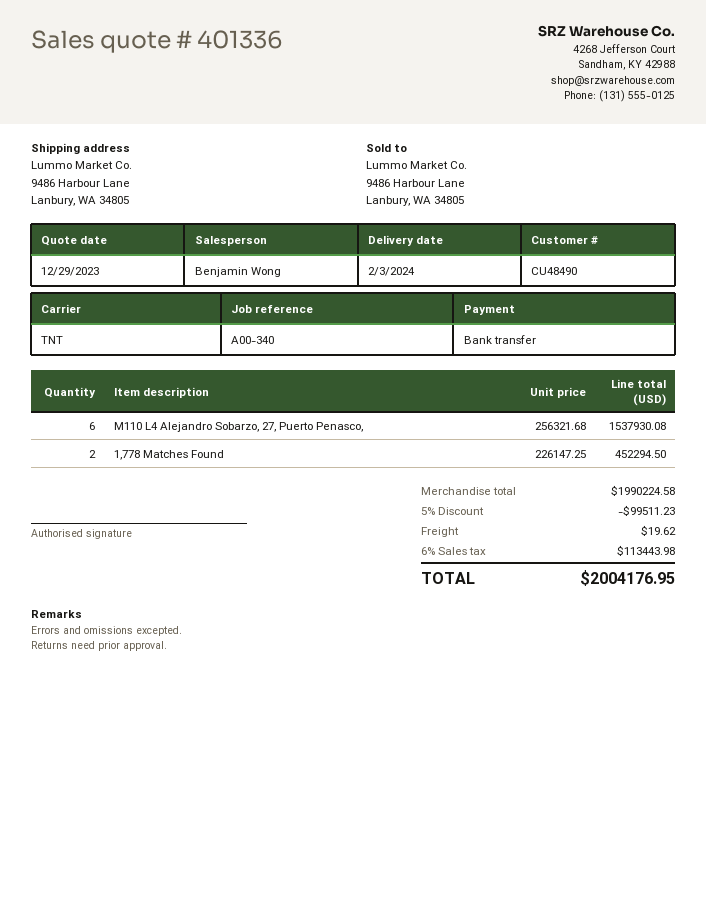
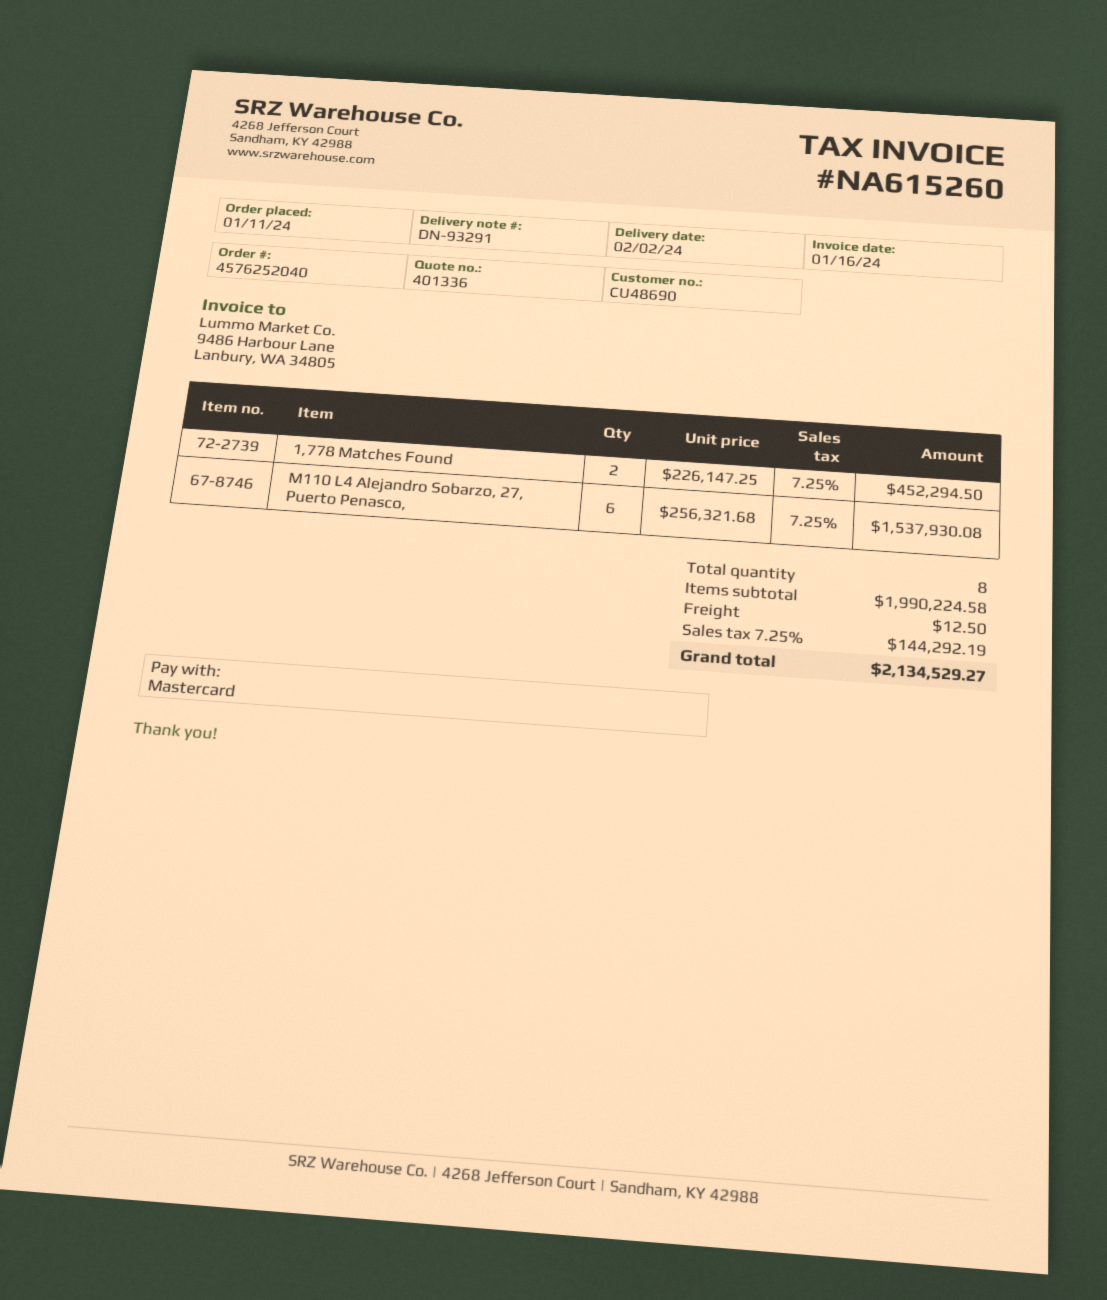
delivery date: 2024-02-03 -> 2024-02-02
customer number: CU48490 -> CU48690
payment method: bank transfer -> Mastercard
discount: 5% = 99511.23 -> none
shipping: 19.62 -> 12.50
tax: 6% = 113443.98 -> 7.25% = 144292.19
total: 2004176.95 -> 2134529.27

